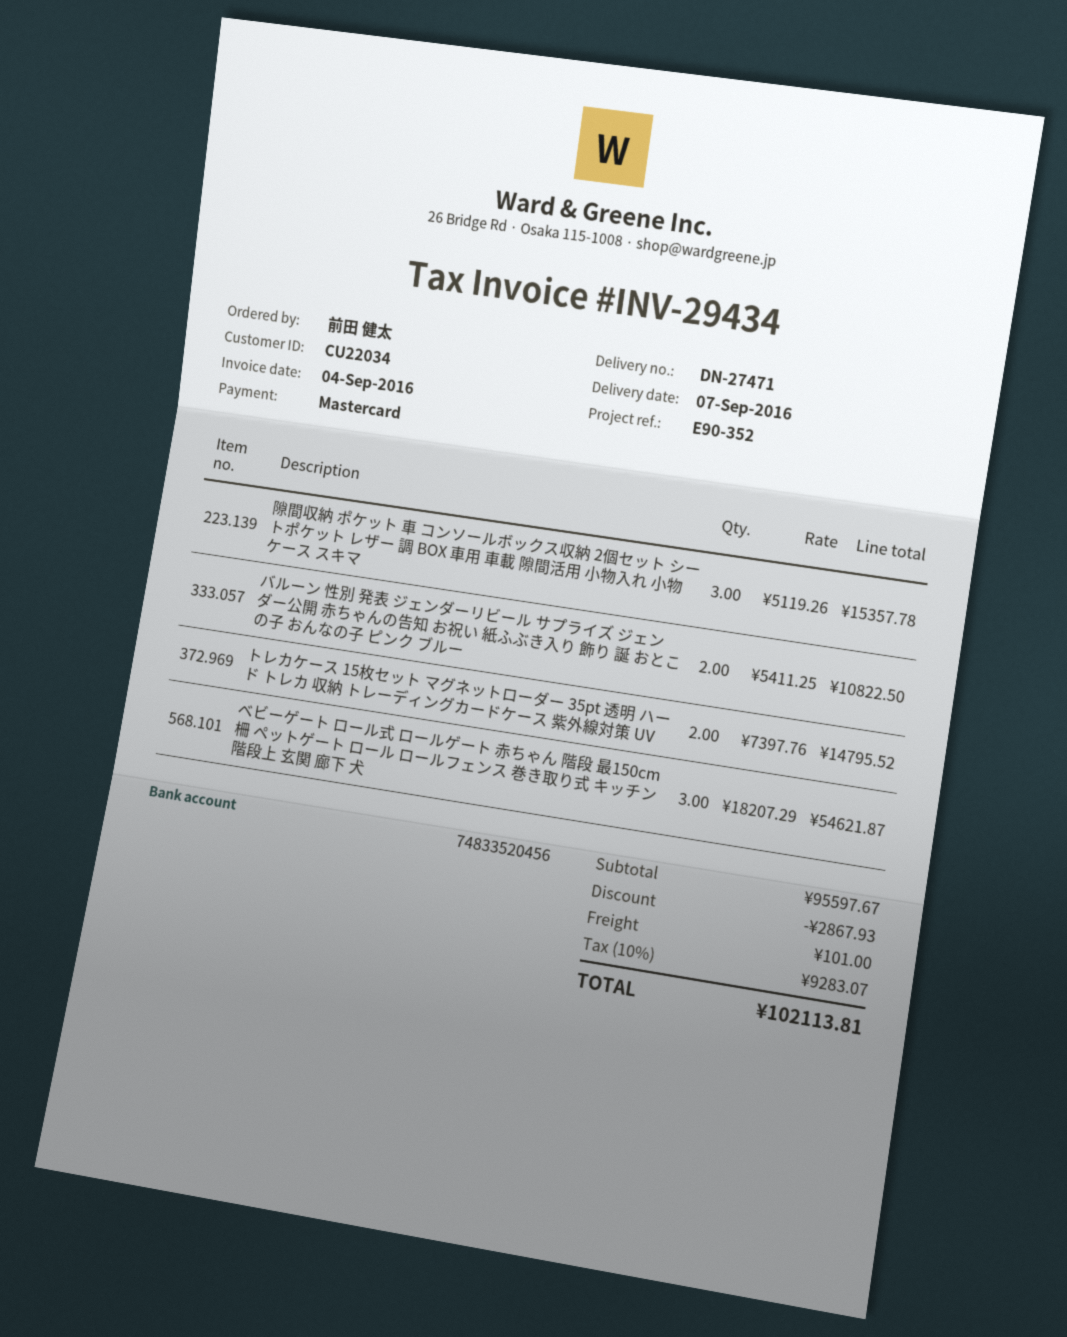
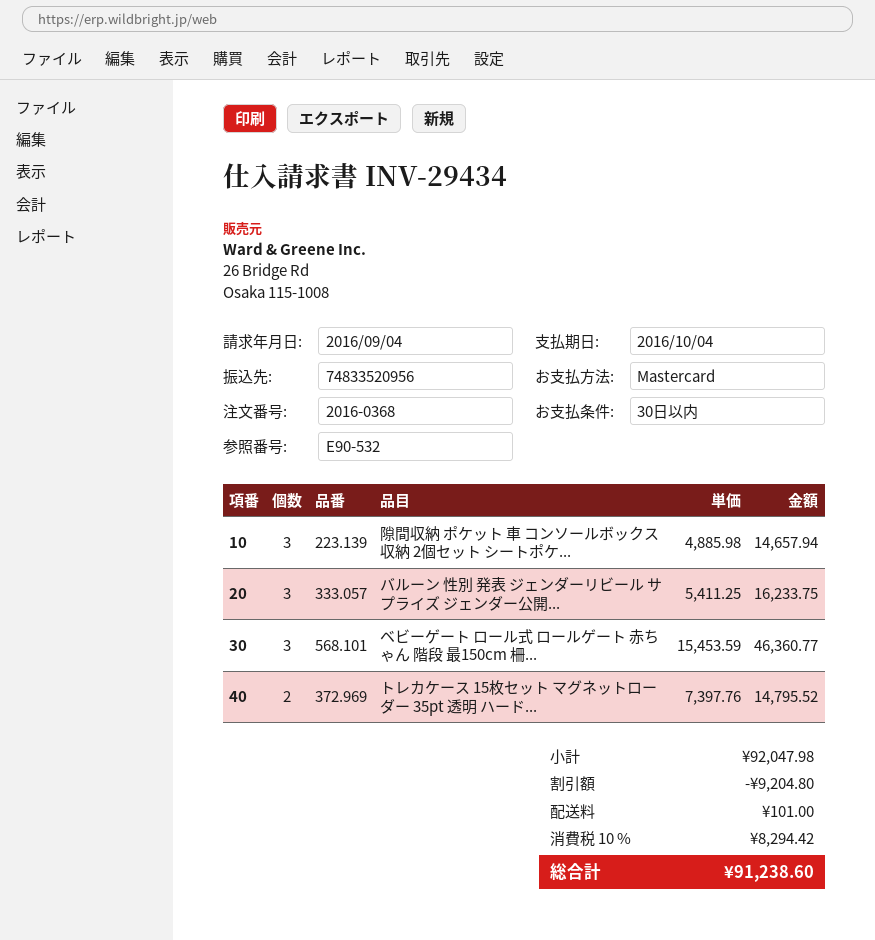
reference: E90-352 -> E90-532
bank account: 74833520456 -> 74833520956
隙間収納 ポケット 車 コンソールボックス収納 2個セット シートポケット レザー 調 BOX 車用 車載 隙間活用 小物入れ 小物 ケース スキマ: 3 x 5119.26 = 15357.78 -> 3 x 4885.98 = 14657.94
バルーン 性別 発表 ジェンダーリビール サプライズ ジェンダー公開 赤ちゃんの告知 お祝い 紙ふぶき入り 飾り 誕 おとこの子 おんなの子 ピンク ブルー: 2 x 5411.25 = 10822.50 -> 3 x 5411.25 = 16233.75
ベビーゲート ロール式 ロールゲート 赤ちゃん 階段 最150cm 柵 ペットゲート ロール ロールフェンス 巻き取り式 キッチン 階段上 玄関 廊下 犬: 3 x 18207.29 = 54621.87 -> 3 x 15453.59 = 46360.77
subtotal: 95597.67 -> 92047.98
discount: 2867.93 -> 9204.80
tax: 10% = 9283.07 -> 10% = 8294.42
total: 102113.81 -> 91238.60

